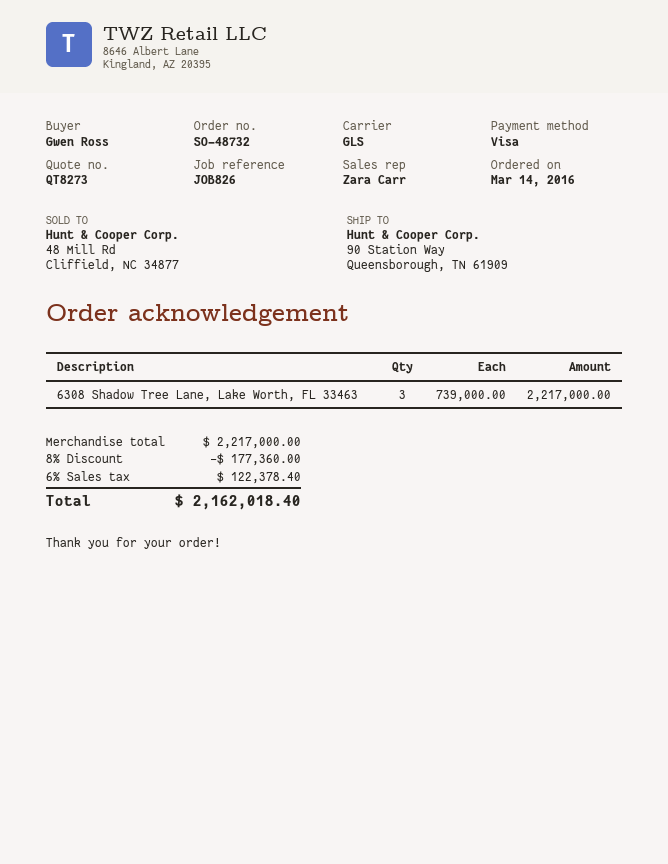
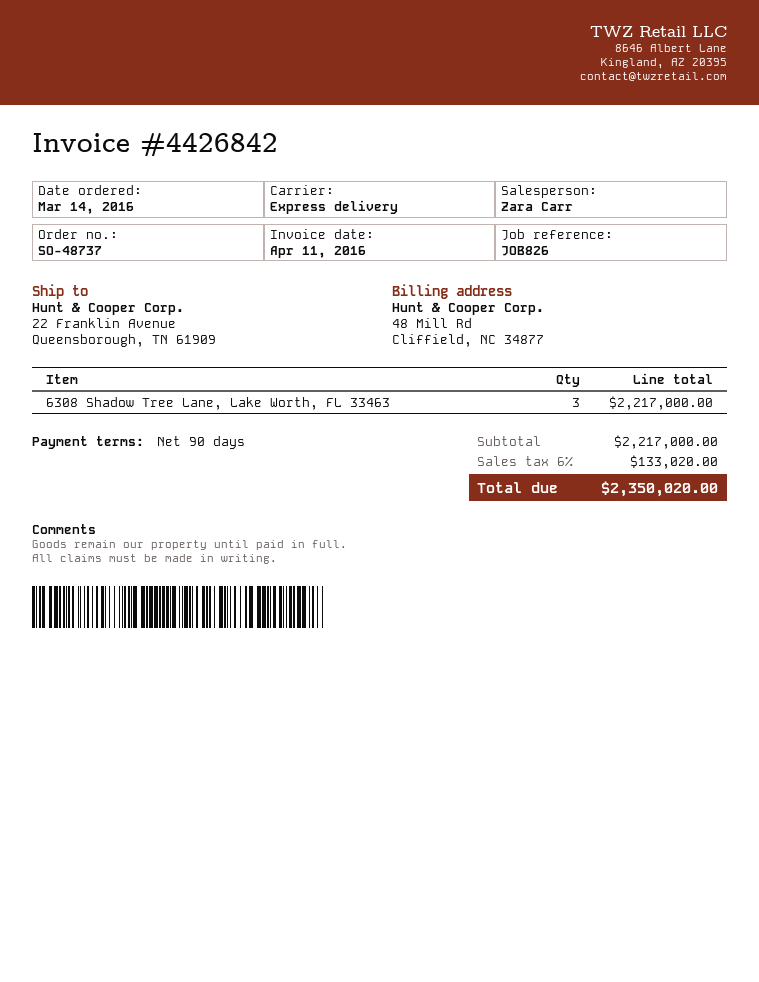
order number: SO-48732 -> SO-48737
shipping method: GLS -> express
ship to: 90 Station Way, Queensborough, TN 61909 -> 22 Franklin Avenue, Queensborough, TN 61909
discount: 8% = 177360.00 -> none
tax: 6% = 122378.40 -> 6% = 133020.00
total: 2162018.40 -> 2350020.00

